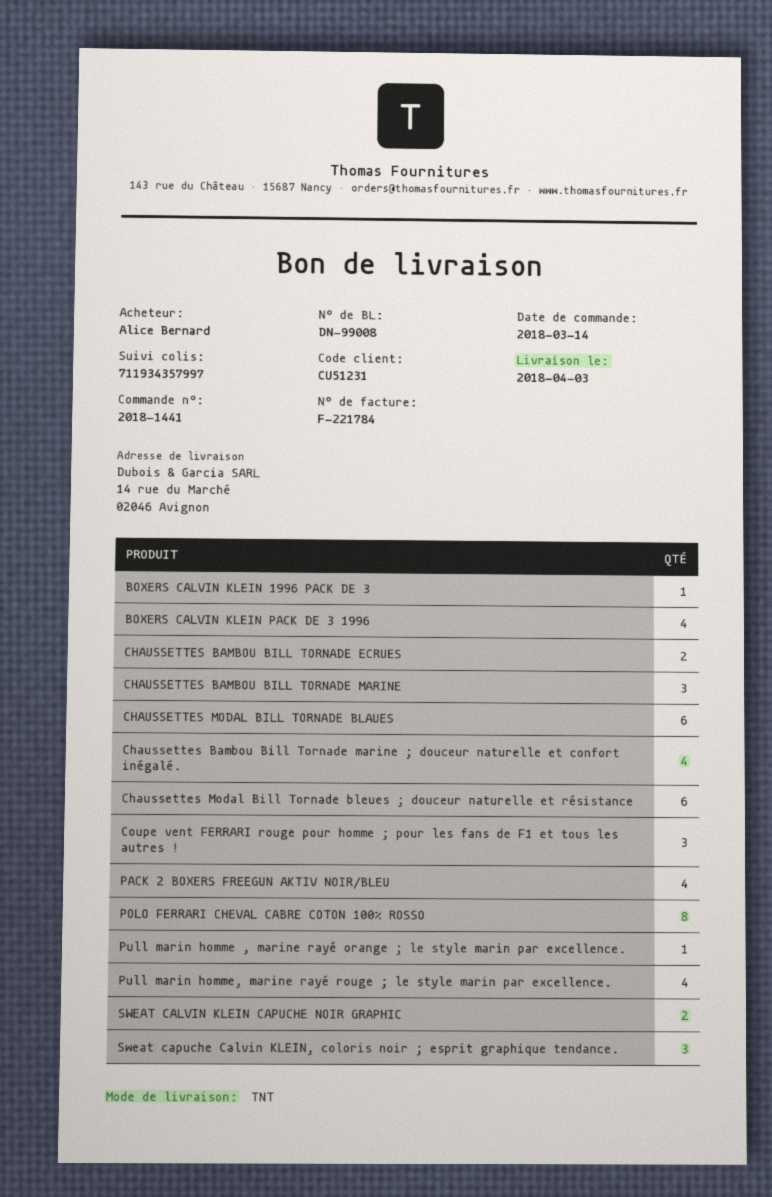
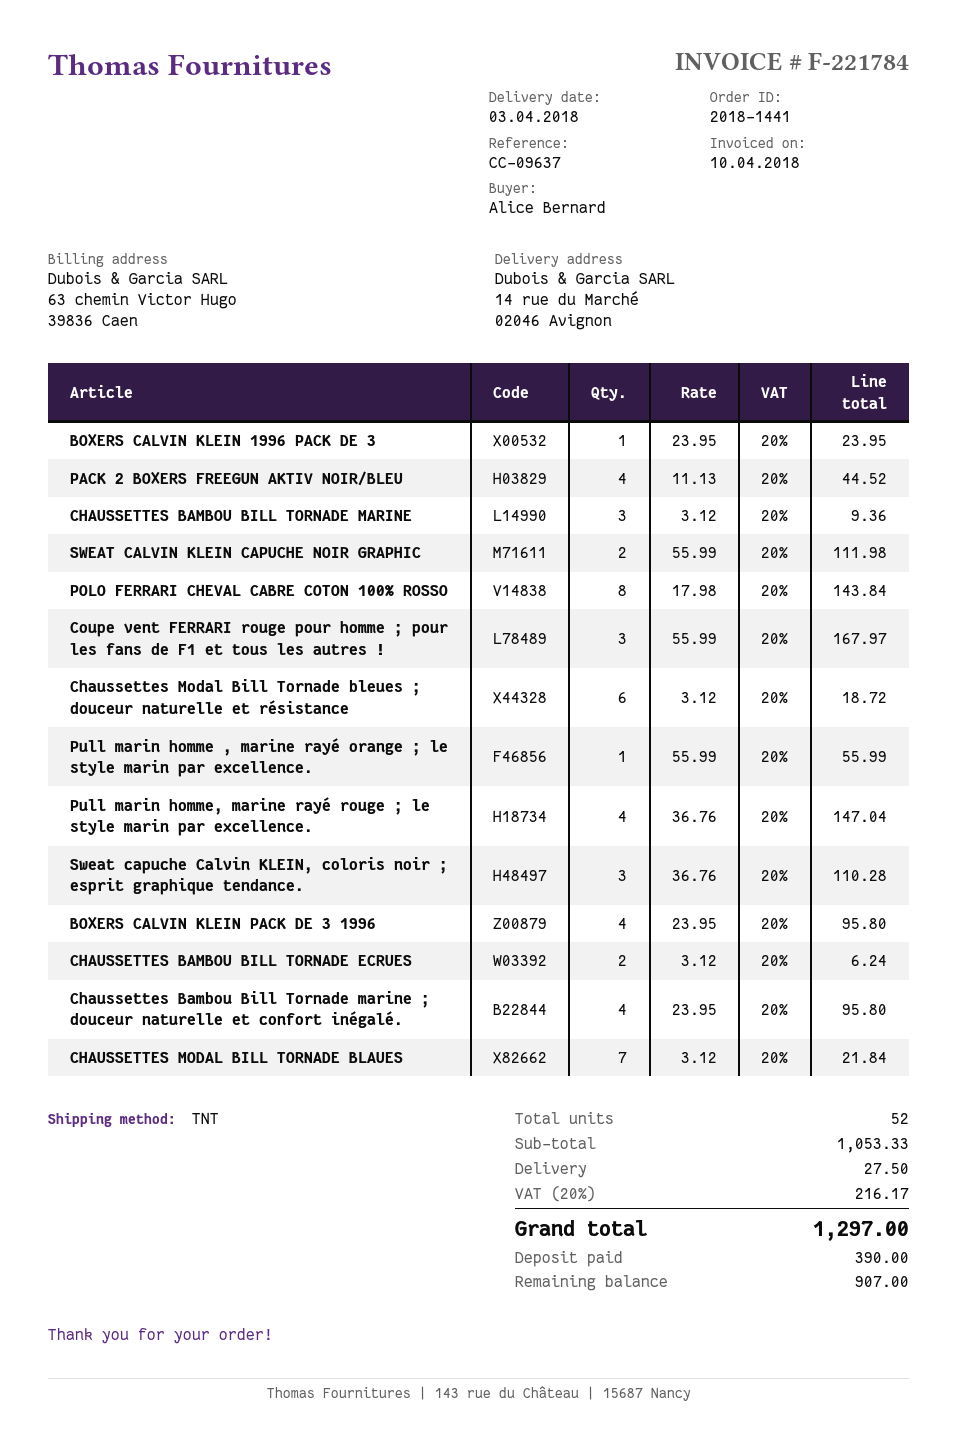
CHAUSSETTES MODAL BILL TORNADE BLAUES: 6 -> 7

